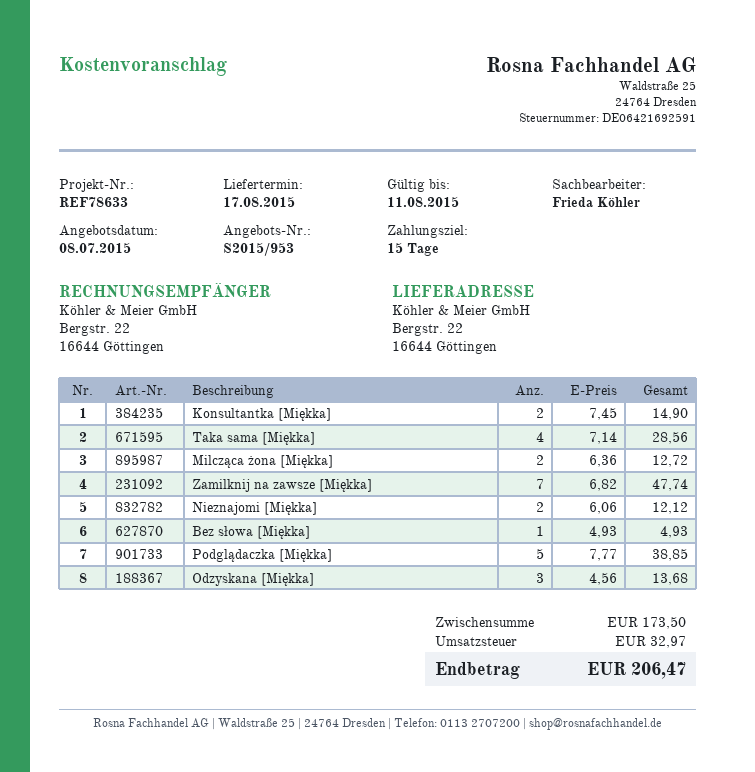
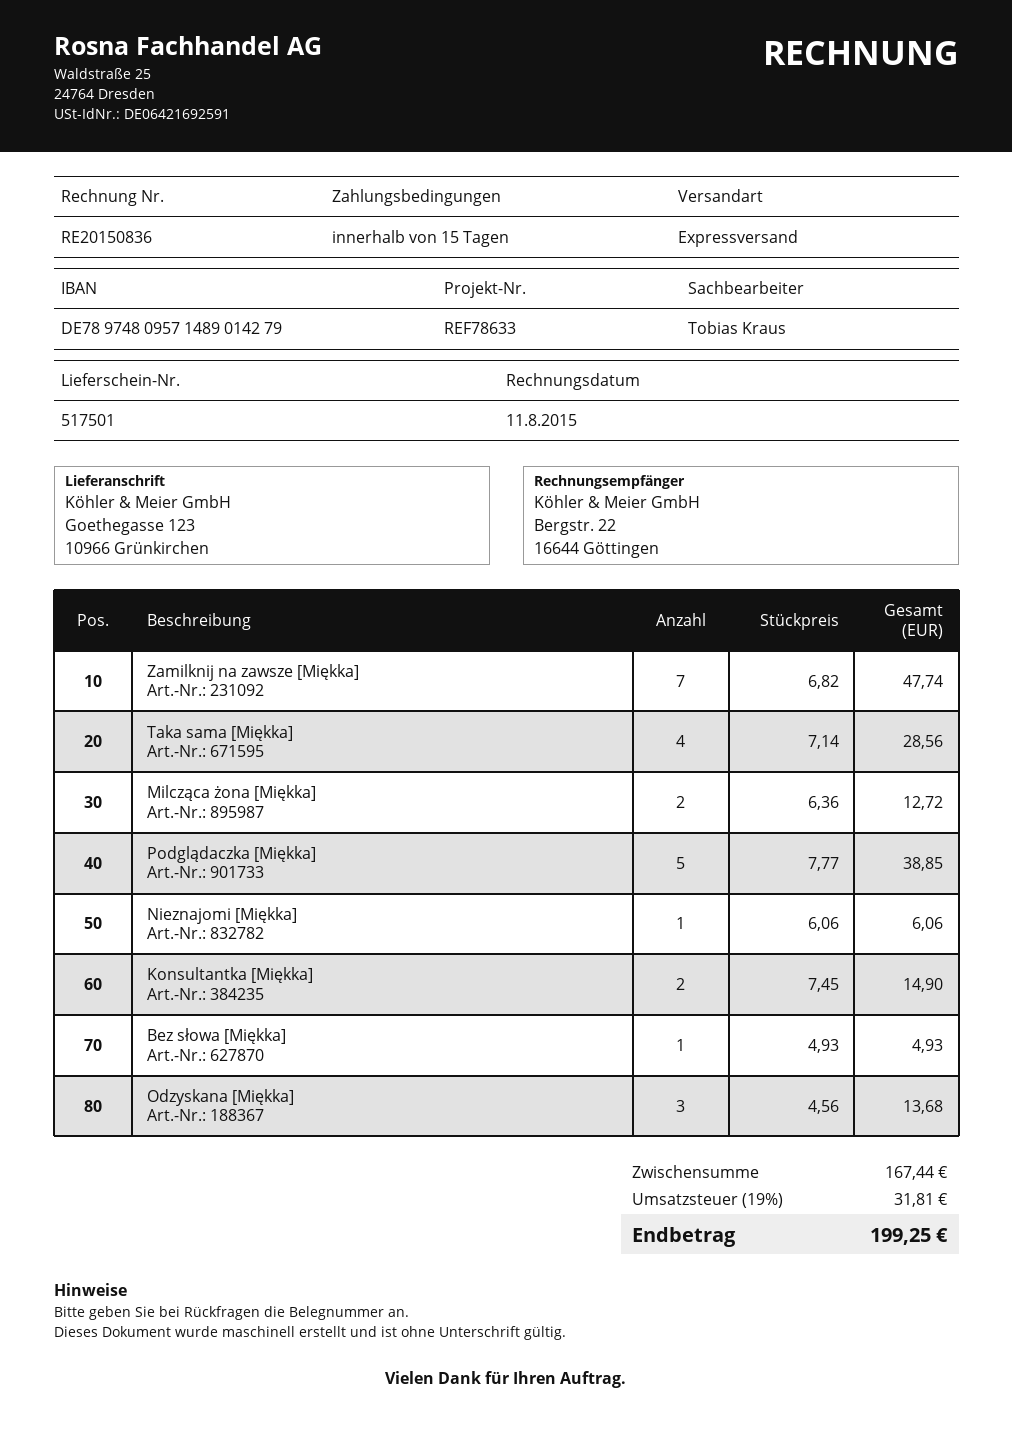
sales rep: Frieda Köhler -> Tobias Kraus
ship to: Bergstr. 22, 16644 Göttingen -> Goethegasse 123, 10966 Grünkirchen
Nieznajomi [Miękka]: 2 x 6.06 = 12.12 -> 1 x 6.06 = 6.06
subtotal: 173.50 -> 167.44
tax: 32.97 -> 31.81
total: 206.47 -> 199.25

